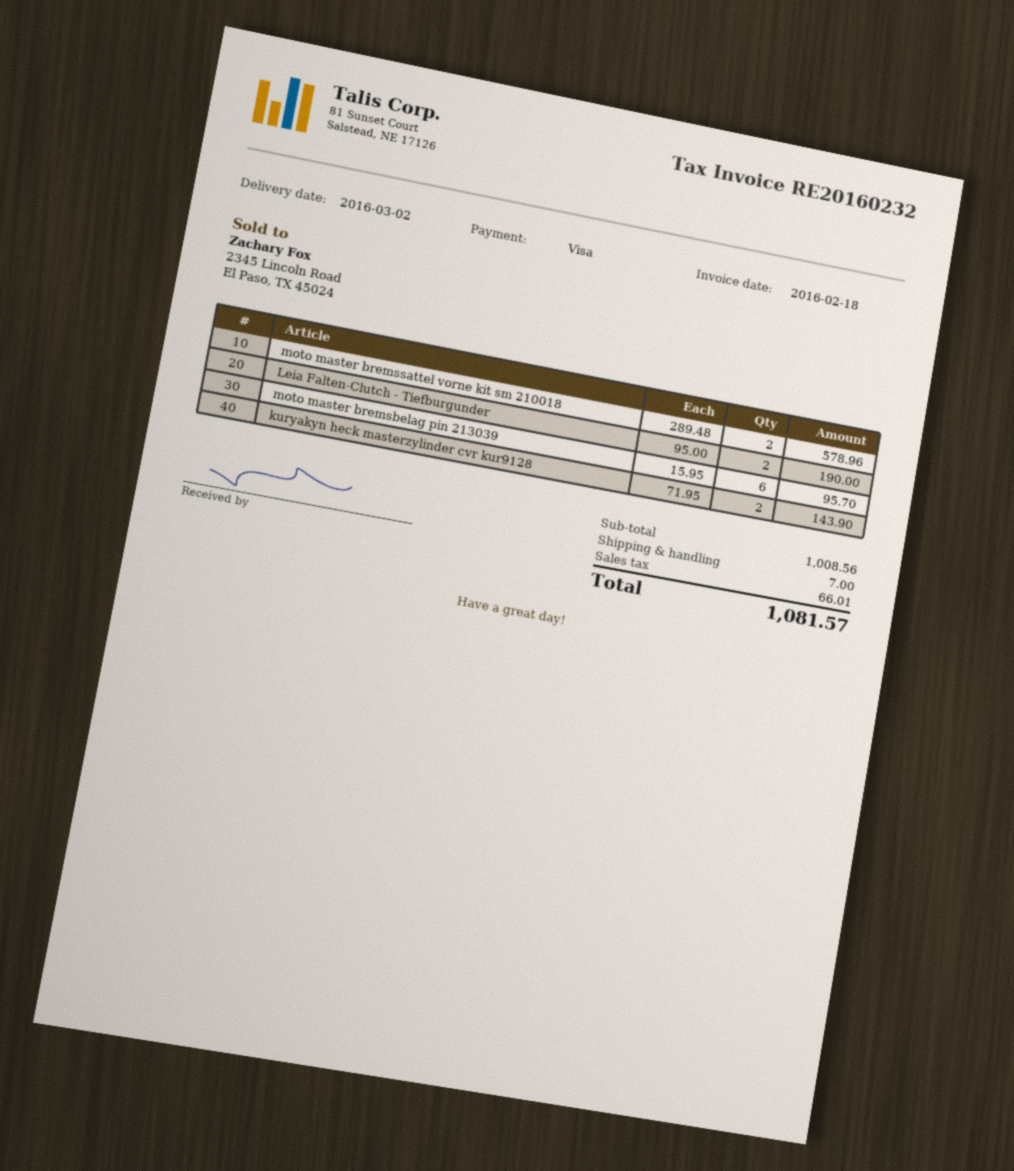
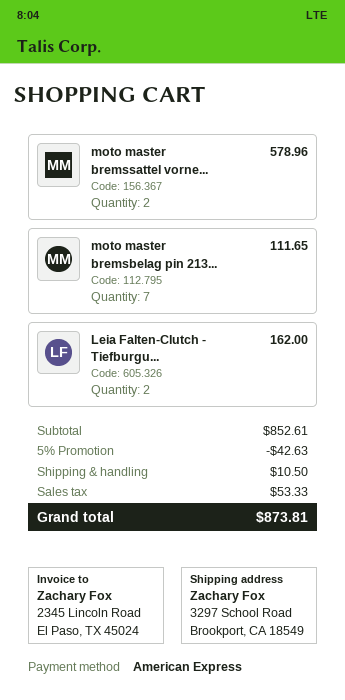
payment method: Visa -> American Express
Leia Falten-Clutch - Tiefburgunder: 2 for 190.00 -> 2 for 162.00
moto master bremsbelag pin 213039: 6 for 95.70 -> 7 for 111.65
kuryakyn heck masterzylinder cvr kur9128: 2 for 143.90 -> none
subtotal: 1008.56 -> 852.61
discount: none -> 5% = 42.63
shipping: 7.00 -> 10.50
tax: 66.01 -> 53.33
total: 1081.57 -> 873.81

